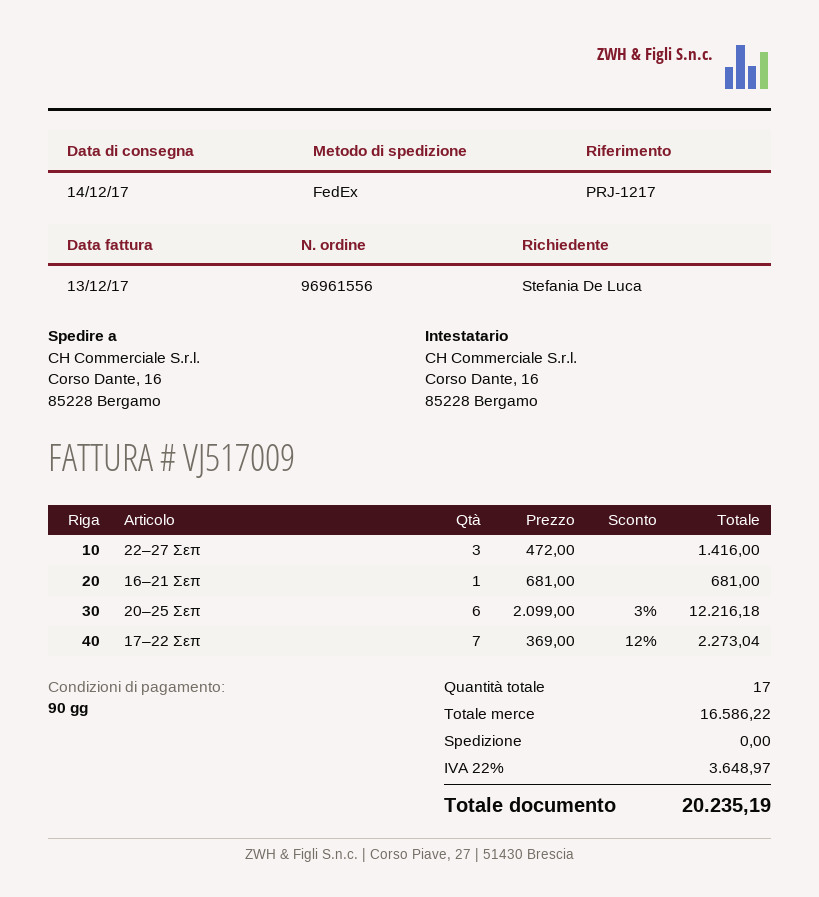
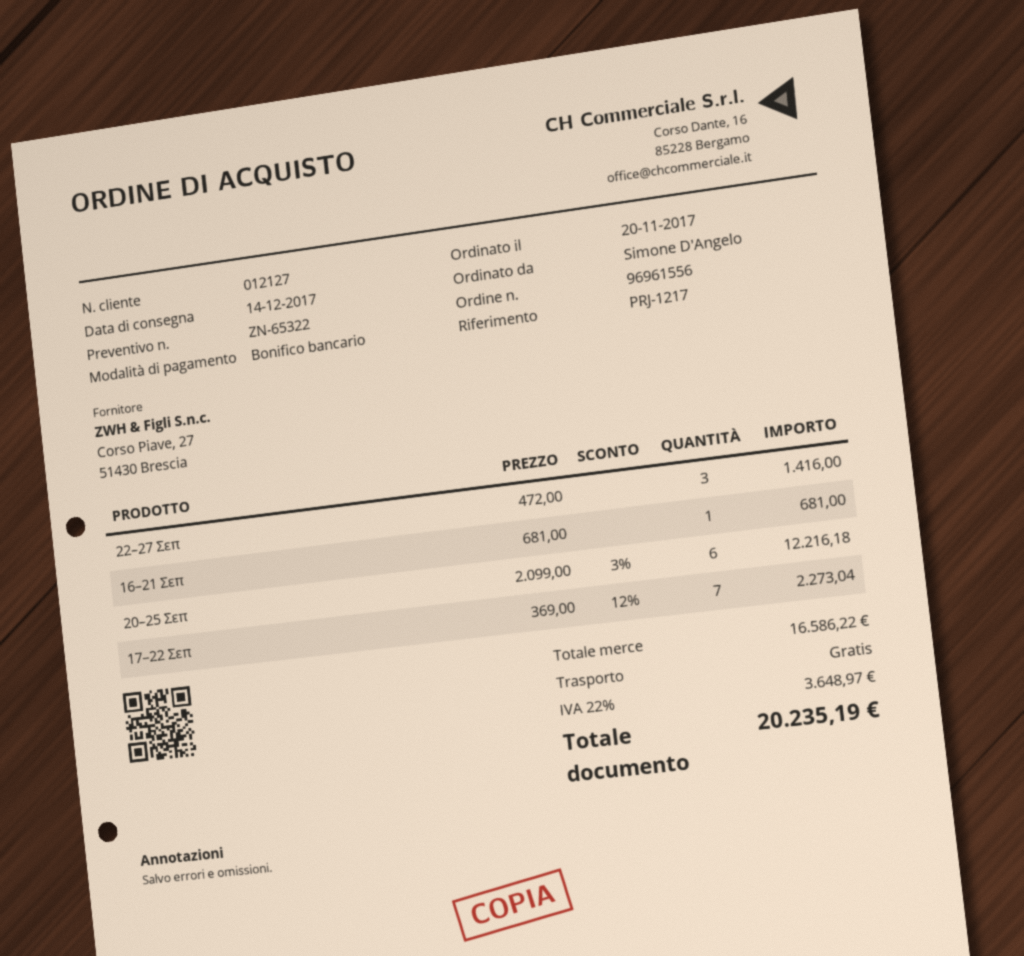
ordered by: Stefania De Luca -> Simone D'Angelo

